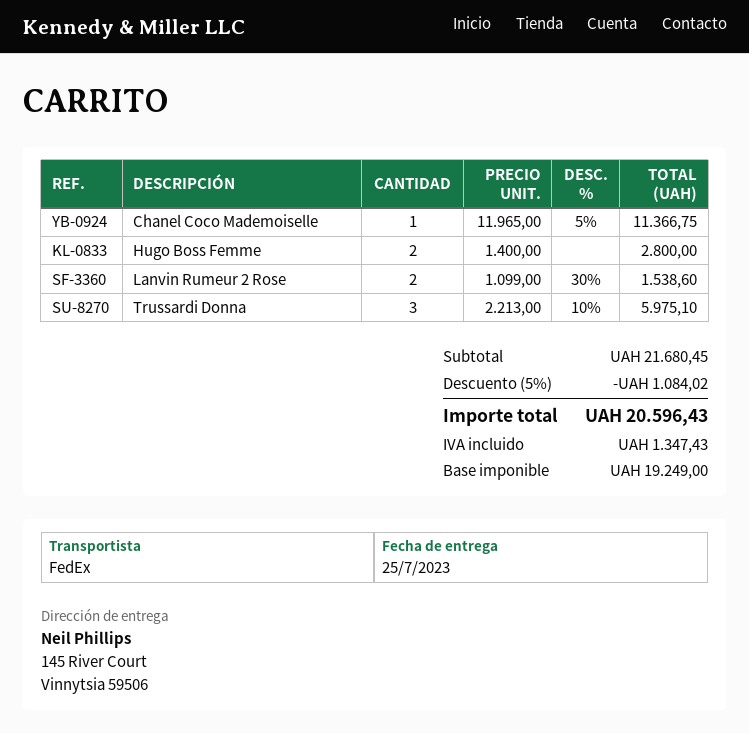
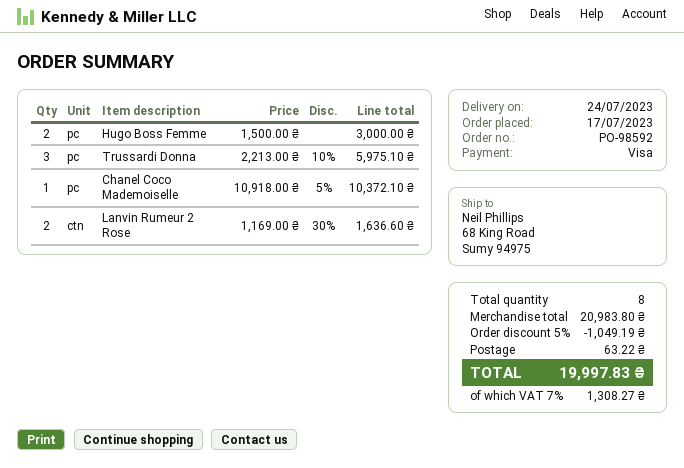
delivery date: 2023-07-25 -> 2023-07-24
ship to: 145 River Court, Vinnytsia 59506 -> 68 King Road, Sumy 94975
Chanel Coco Mademoiselle: 1 x 11965.00 - 5% = 11366.75 -> 1 x 10918.00 - 5% = 10372.10
Hugo Boss Femme: 2 x 1400.00 = 2800.00 -> 2 x 1500.00 = 3000.00
Lanvin Rumeur 2 Rose: 2 x 1099.00 - 30% = 1538.60 -> 2 x 1169.00 - 30% = 1636.60
subtotal: 21680.45 -> 20983.80
discount: 5% = 1084.02 -> 5% = 1049.19
shipping: none -> 63.22
tax: 1347.43 -> 1308.27
total: 20596.43 -> 19997.83

